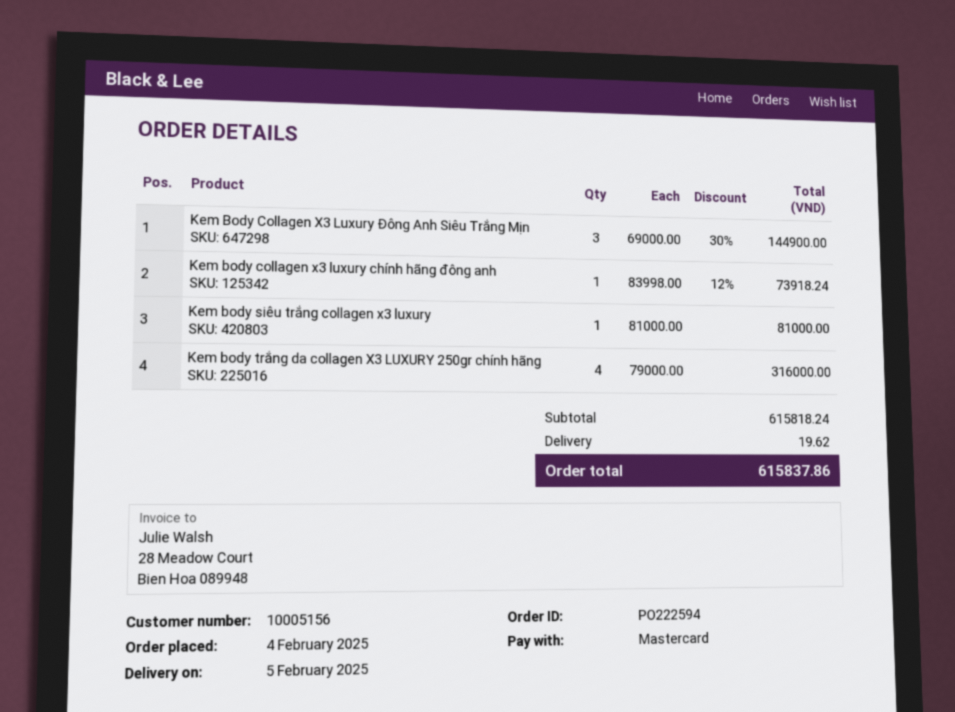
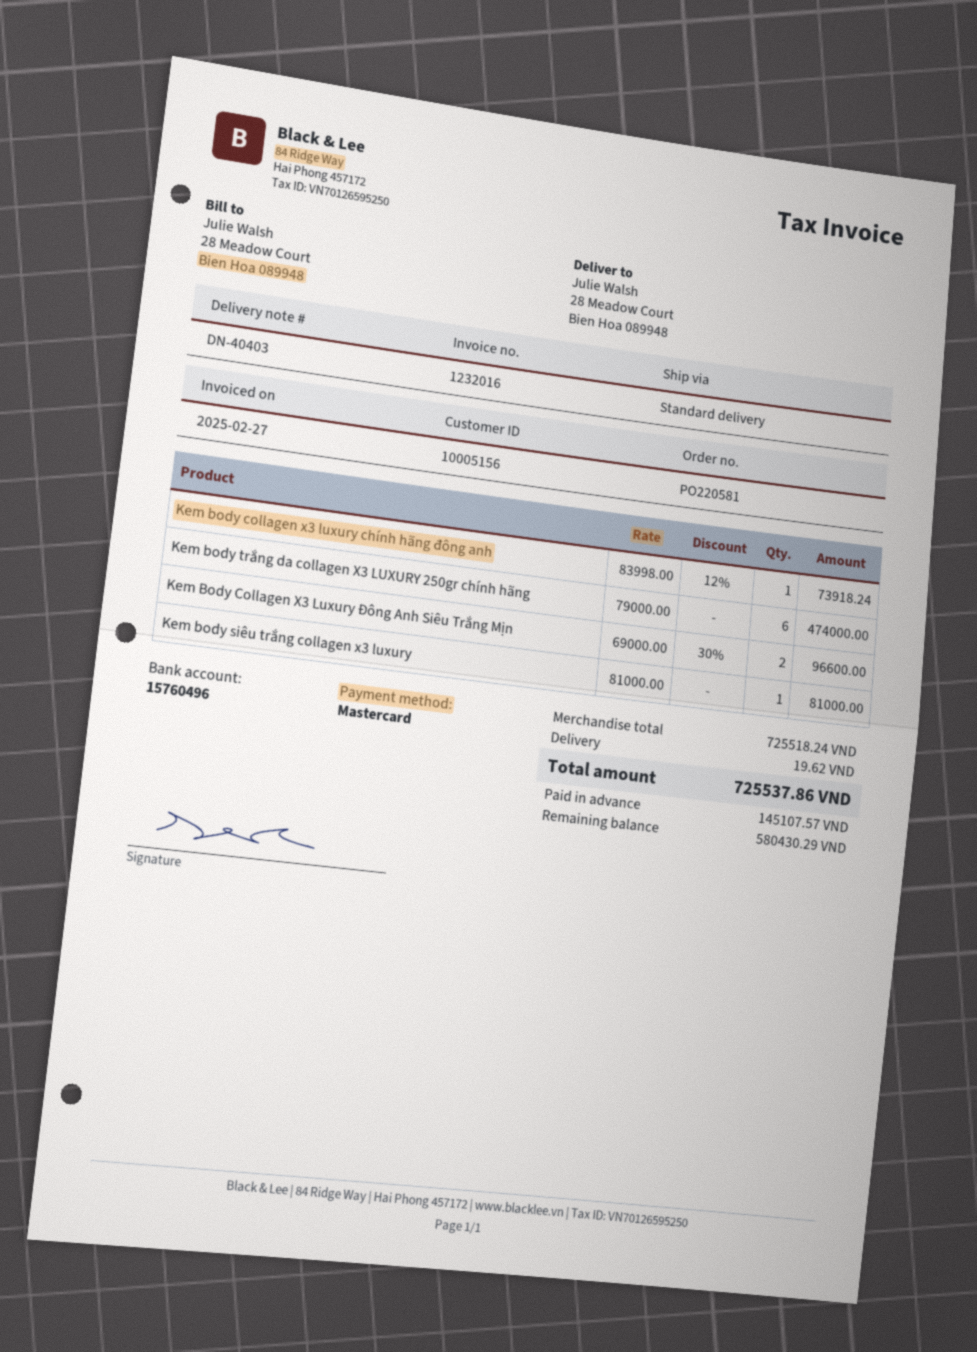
order number: PO222594 -> PO220581
Kem Body Collagen X3 Luxury Đông Anh Siêu Trắng Mịn: 3 x 69000.00 - 30% = 144900.00 -> 2 x 69000.00 - 30% = 96600.00
Kem body trắng da collagen X3 LUXURY 250gr chính hãng: 4 x 79000.00 = 316000.00 -> 6 x 79000.00 = 474000.00
subtotal: 615818.24 -> 725518.24
total: 615837.86 -> 725537.86

